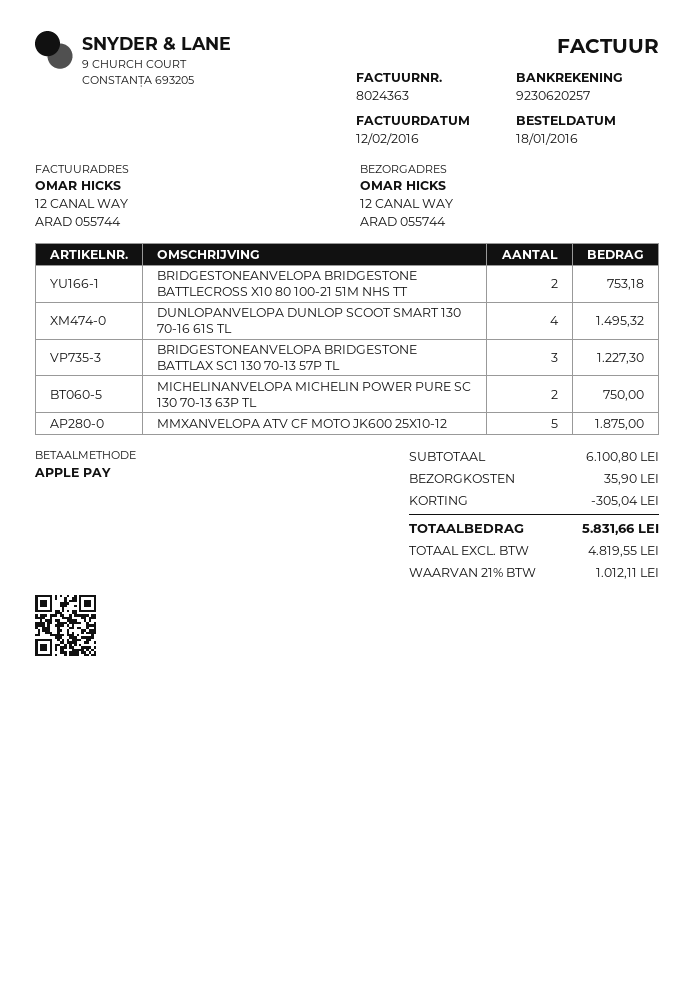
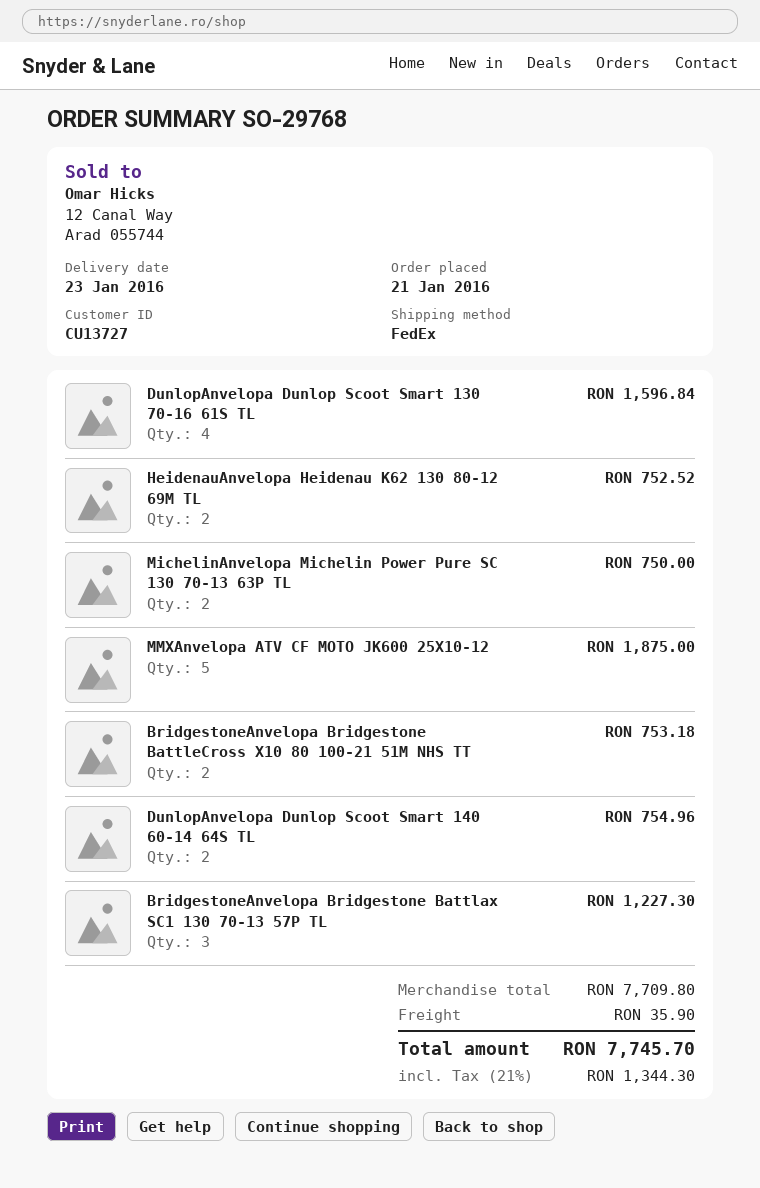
order date: 2016-01-18 -> 2016-01-21
DUNLOPANVELOPA DUNLOP SCOOT SMART 130 70-16 61S TL: 4 for 1495.32 -> 4 for 1596.84
HeidenauAnvelopa Heidenau K62 130 80-12 69M TL: none -> 2 for 752.52
DunlopAnvelopa Dunlop Scoot Smart 140 60-14 64S TL: none -> 2 for 754.96
subtotal: 6100.80 -> 7709.80
discount: 305.04 -> none
tax: 21% = 1012.11 -> 21% = 1344.30
total: 5831.66 -> 7745.70

